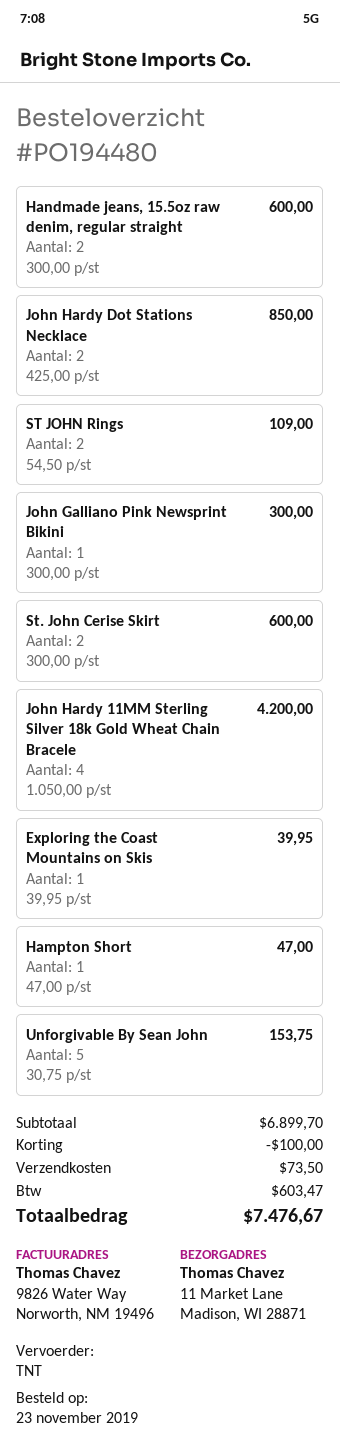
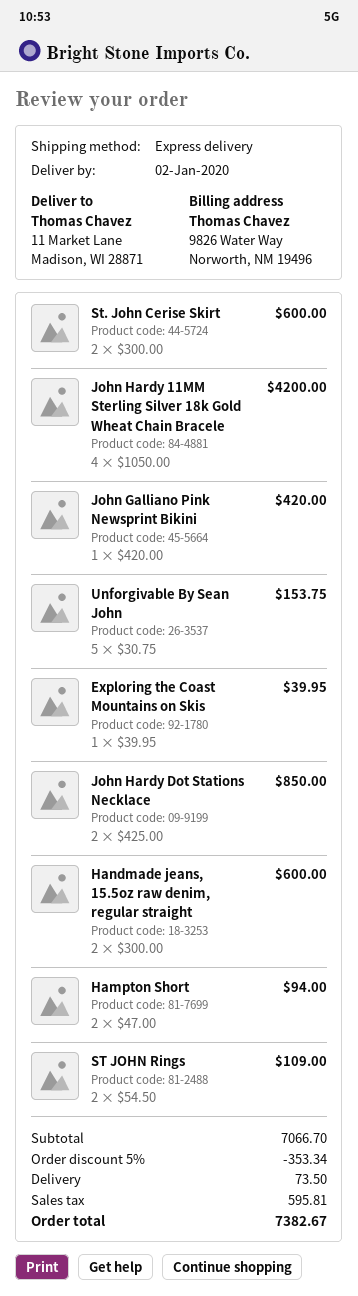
shipping method: TNT -> express
John Galliano Pink Newsprint Bikini: 1 x 300.00 = 300.00 -> 1 x 420.00 = 420.00
Hampton Short: 1 x 47.00 = 47.00 -> 2 x 47.00 = 94.00
subtotal: 6899.70 -> 7066.70
discount: 100.00 -> 353.34
tax: 603.47 -> 595.81
total: 7476.67 -> 7382.67

